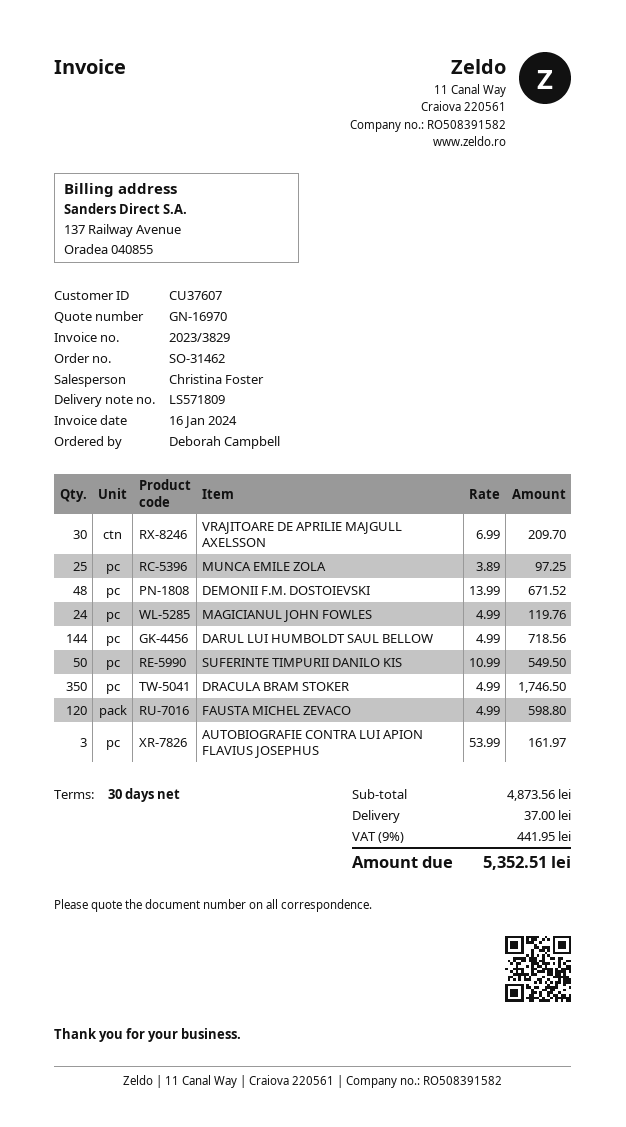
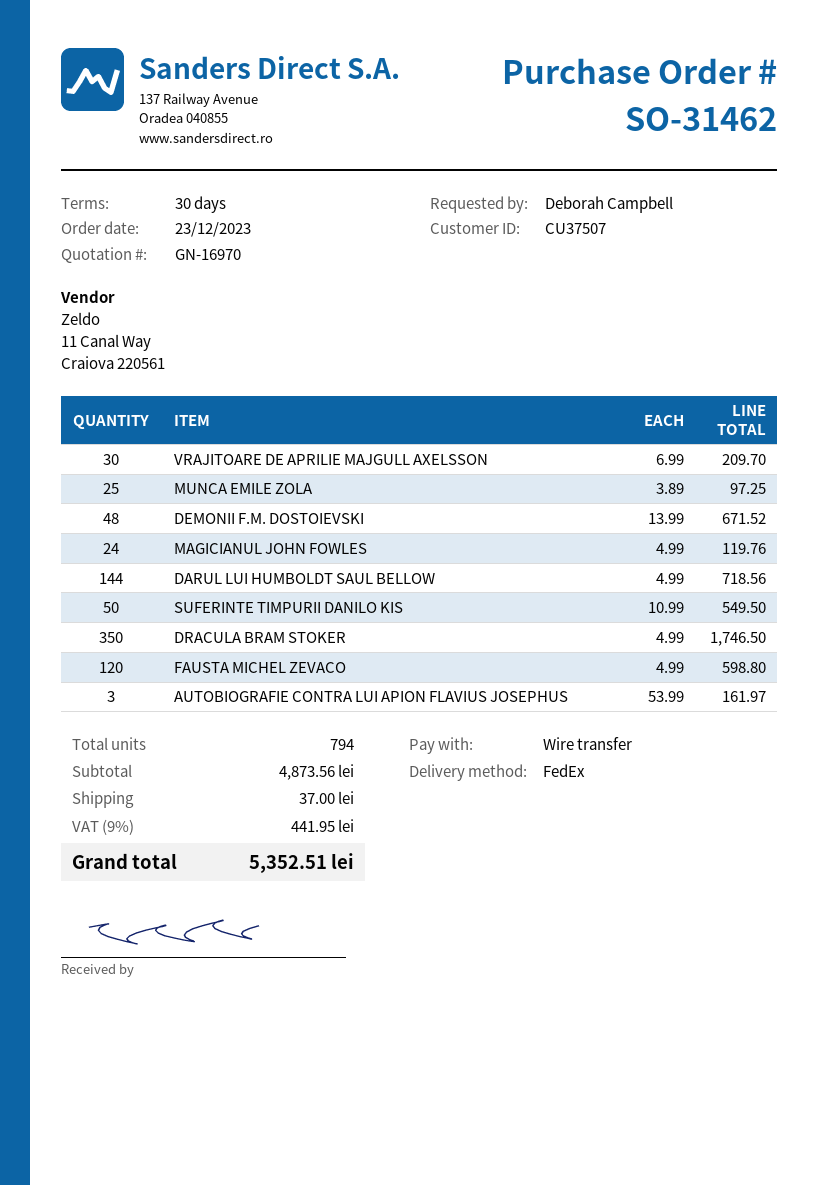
customer number: CU37607 -> CU37507

